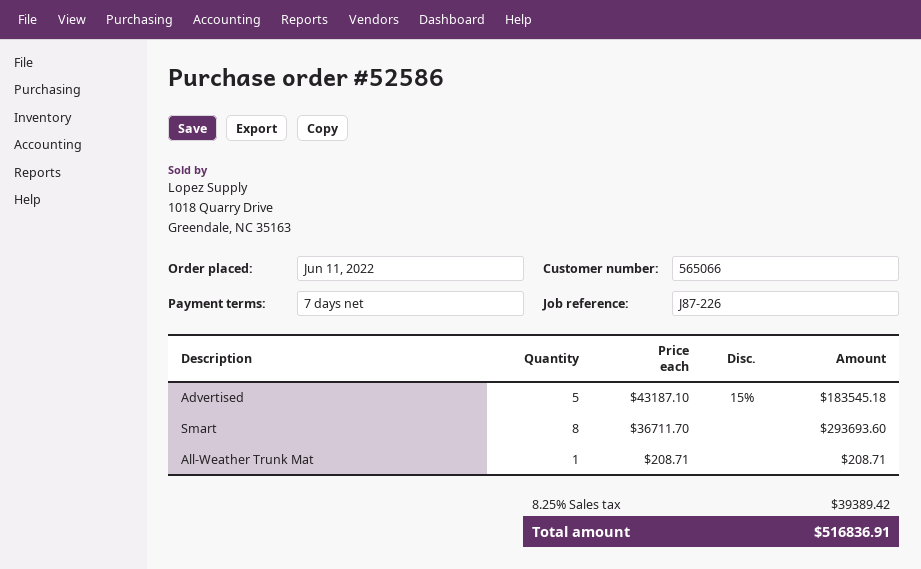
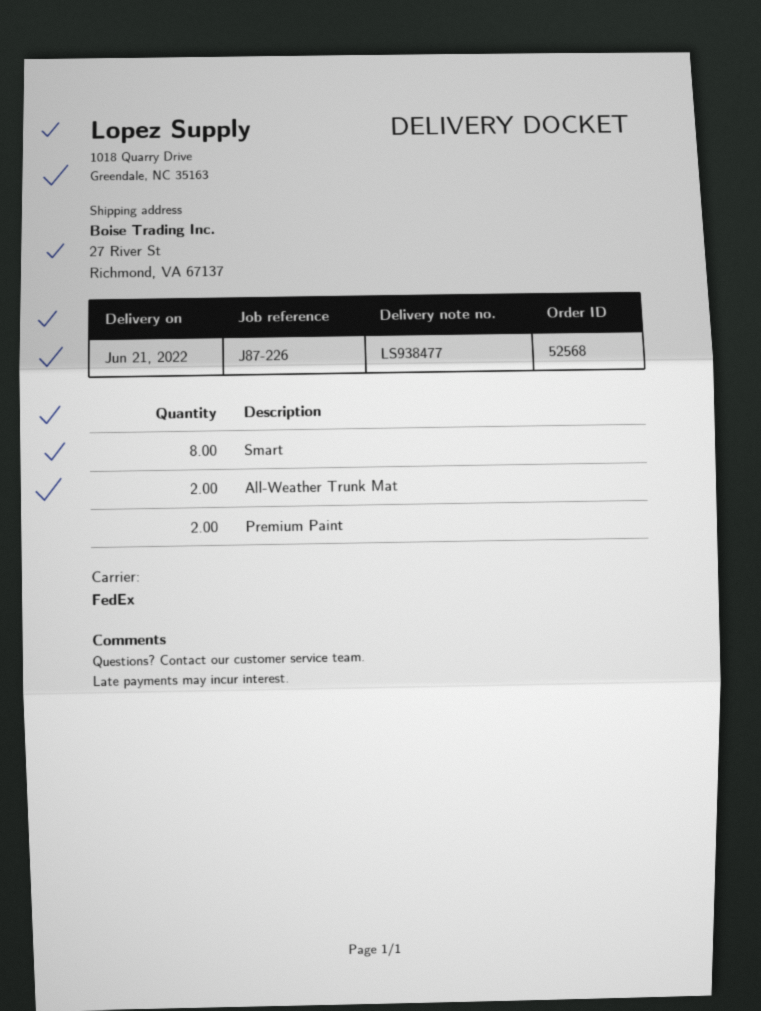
order number: 52586 -> 52568
Advertised: 5 -> none
All-Weather Trunk Mat: 1 -> 2
Premium Paint: none -> 2

